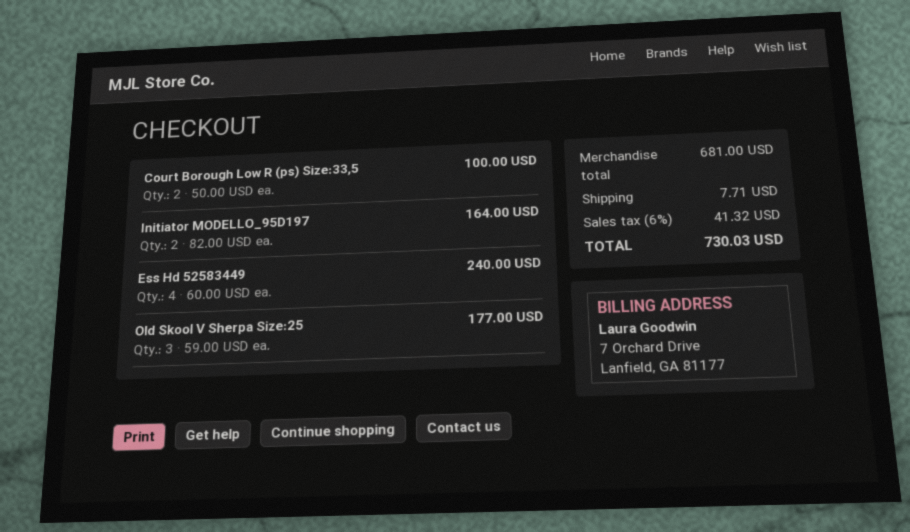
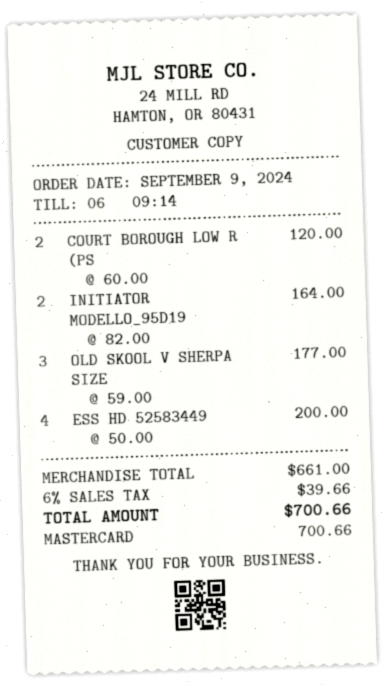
Court Borough Low R (ps) Size:33,5: 2 x 50.00 = 100.00 -> 2 x 60.00 = 120.00
Ess Hd 52583449: 4 x 60.00 = 240.00 -> 4 x 50.00 = 200.00
subtotal: 681.00 -> 661.00
shipping: 7.71 -> none
tax: 6% = 41.32 -> 6% = 39.66
total: 730.03 -> 700.66

